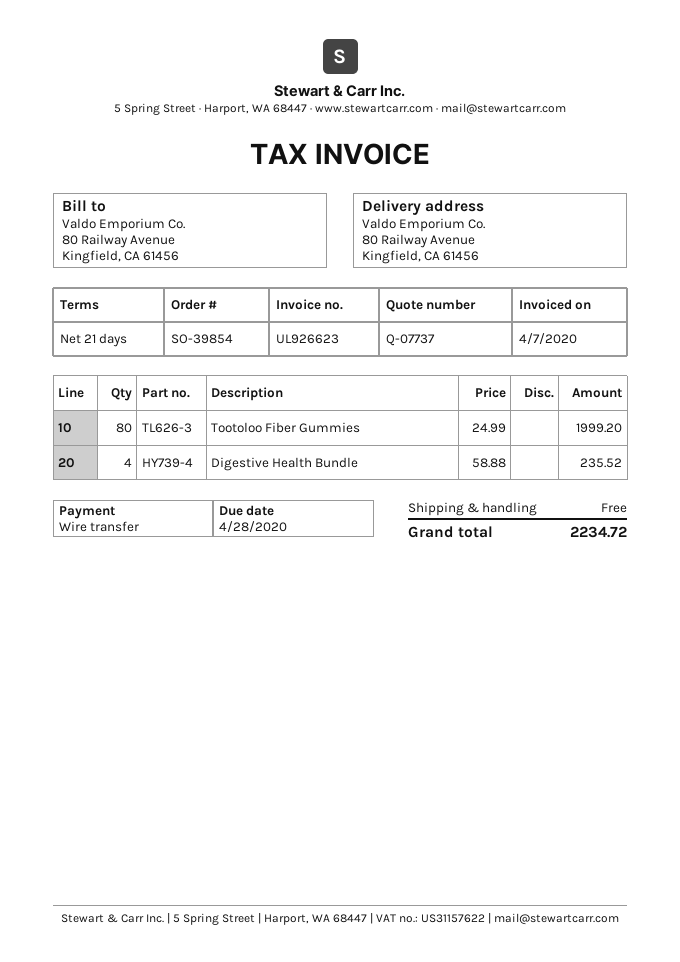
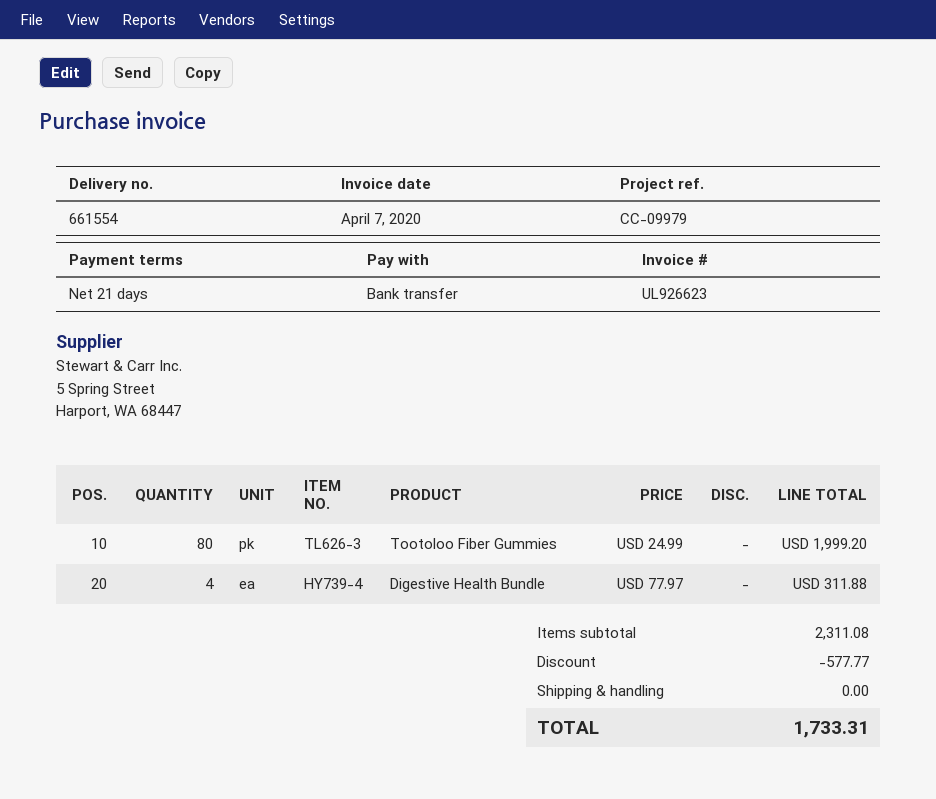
Digestive Health Bundle: 4 x 58.88 = 235.52 -> 4 x 77.97 = 311.88
discount: none -> 577.77
total: 2234.72 -> 1733.31

